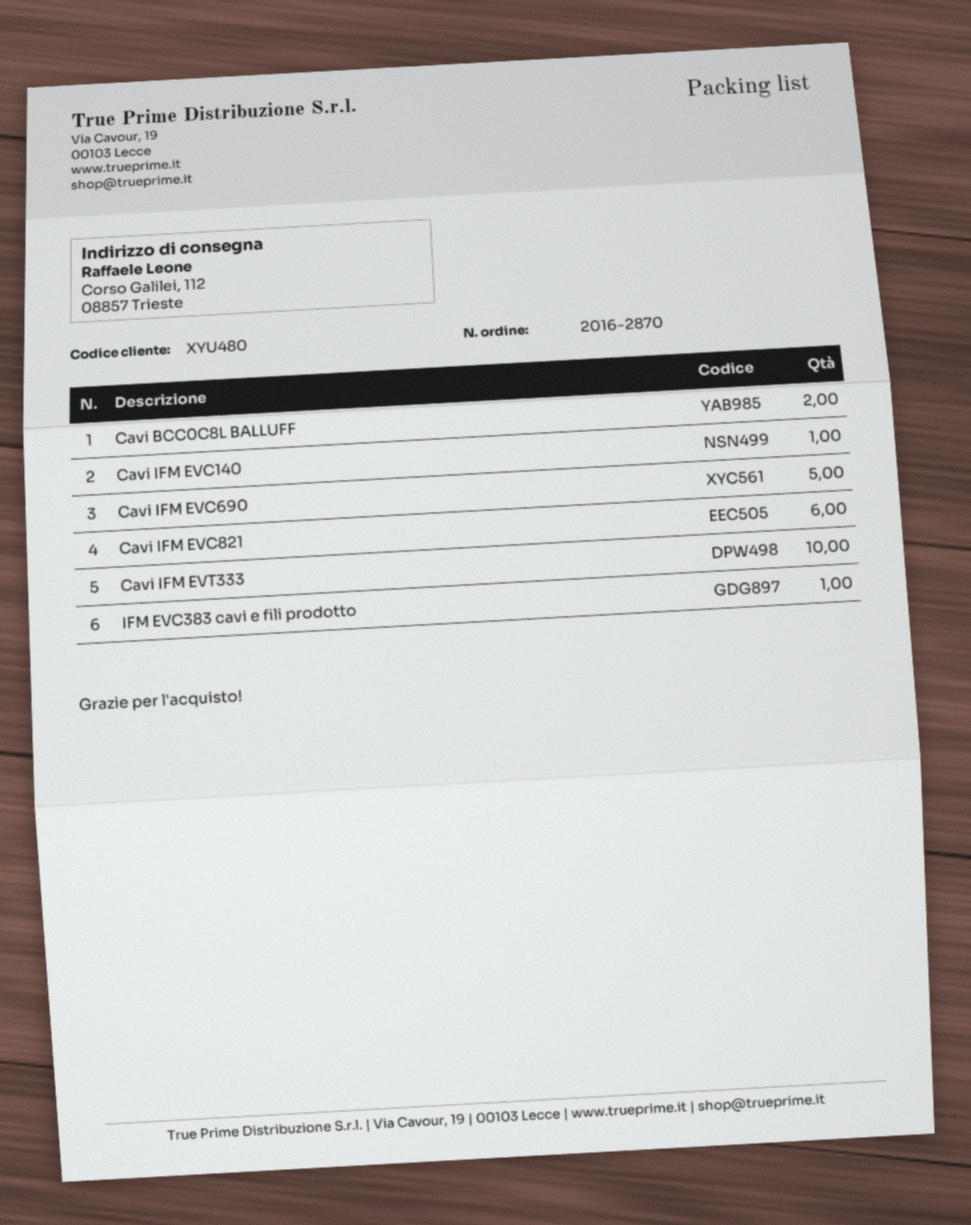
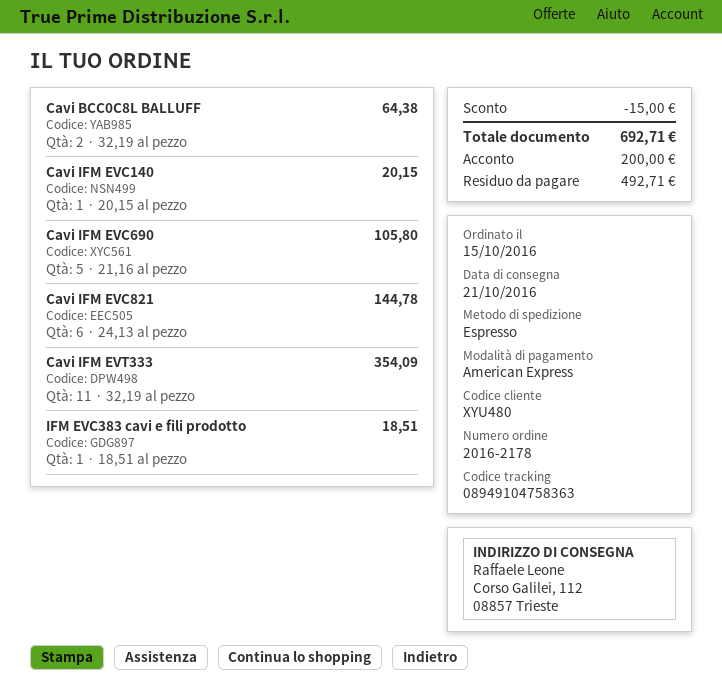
order number: 2016-2870 -> 2016-2178
Cavi IFM EVT333: 10 -> 11

